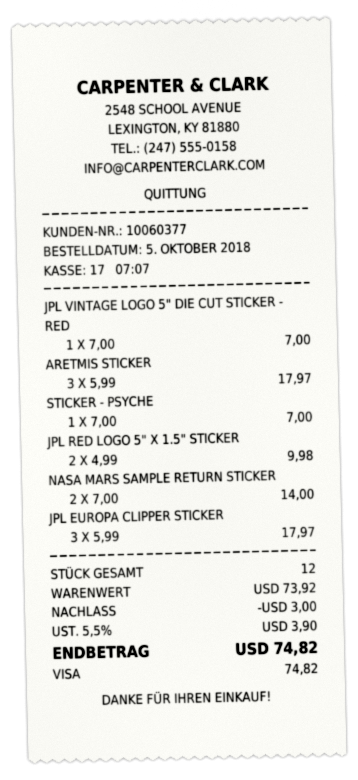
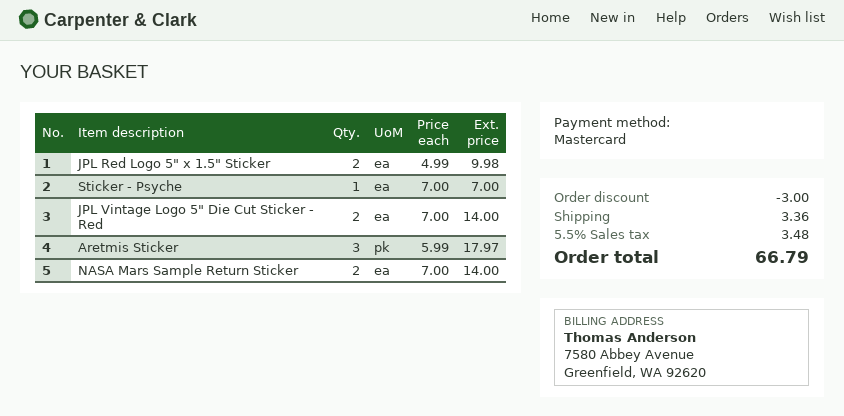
payment method: Visa -> Mastercard
JPL VINTAGE LOGO 5" DIE CUT STICKER - RED: 1 x 7.00 = 7.00 -> 2 x 7.00 = 14.00
JPL EUROPA CLIPPER STICKER: 3 x 5.99 = 17.97 -> none
shipping: none -> 3.36
tax: 5.5% = 3.90 -> 5.5% = 3.48
total: 74.82 -> 66.79

